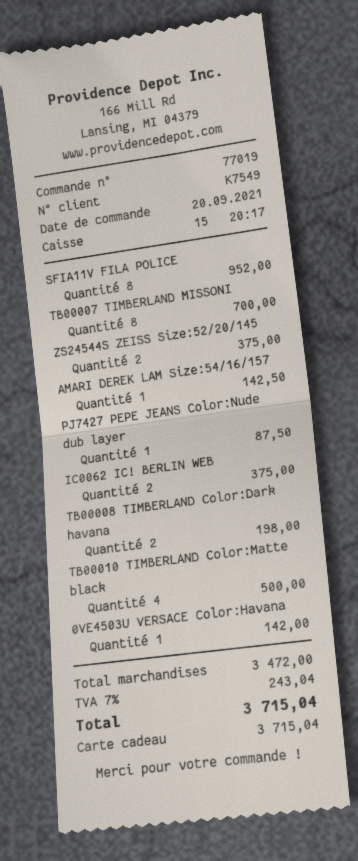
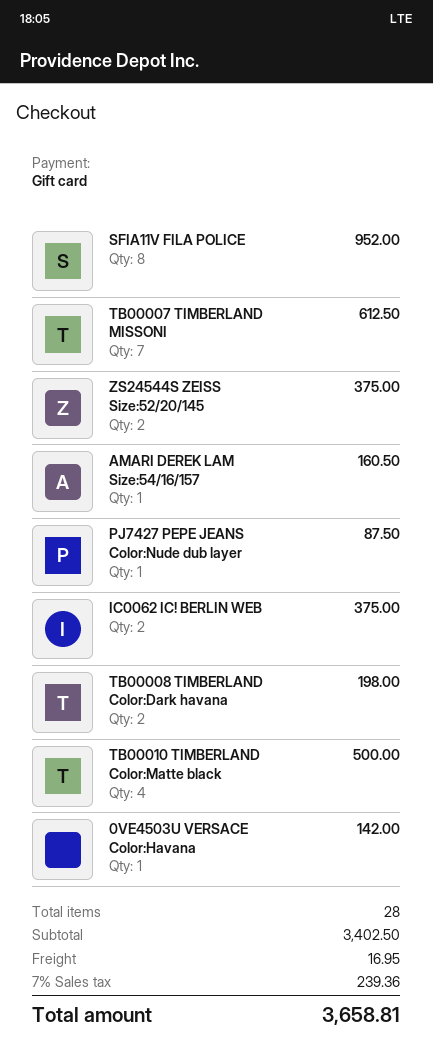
TB00007 TIMBERLAND MISSONI: 8 for 700.00 -> 7 for 612.50
AMARI DEREK LAM Size:54/16/157: 1 for 142.50 -> 1 for 160.50
subtotal: 3472.00 -> 3402.50
shipping: none -> 16.95
tax: 7% = 243.04 -> 7% = 239.36
total: 3715.04 -> 3658.81

